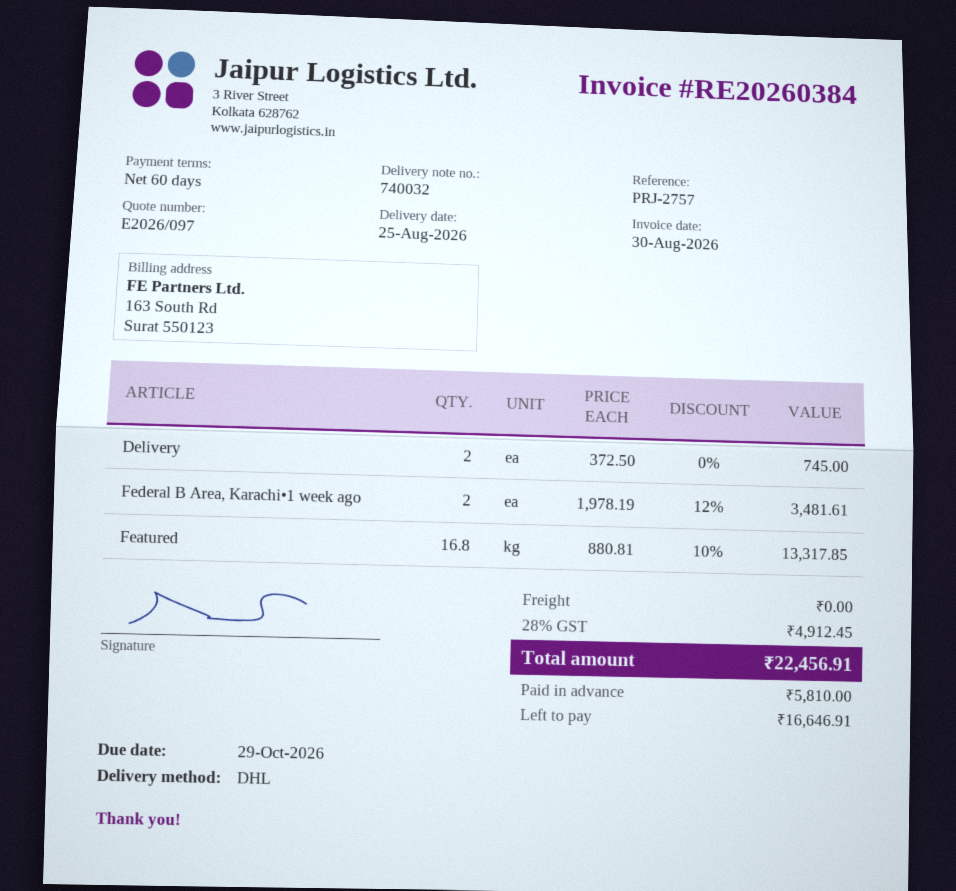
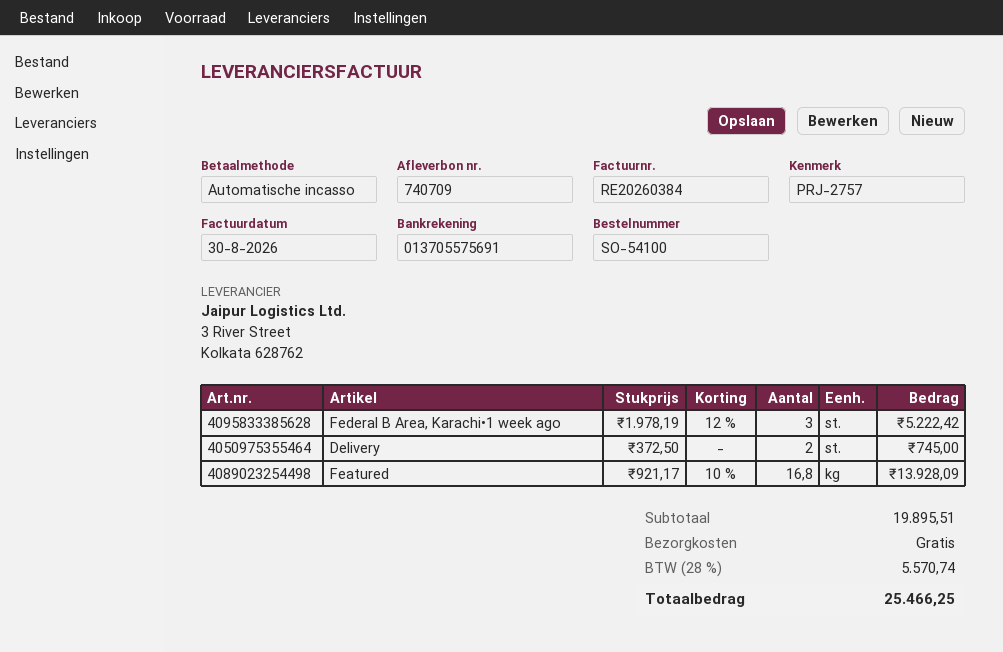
delivery note number: 740032 -> 740709
Federal B Area, Karachi•1 week ago: 2 x 1978.19 - 12% = 3481.61 -> 3 x 1978.19 - 12% = 5222.42
Featured: 16.8 x 880.81 - 10% = 13317.85 -> 16.8 x 921.17 - 10% = 13928.09
tax: 28% = 4912.45 -> 28% = 5570.74
total: 22456.91 -> 25466.25

